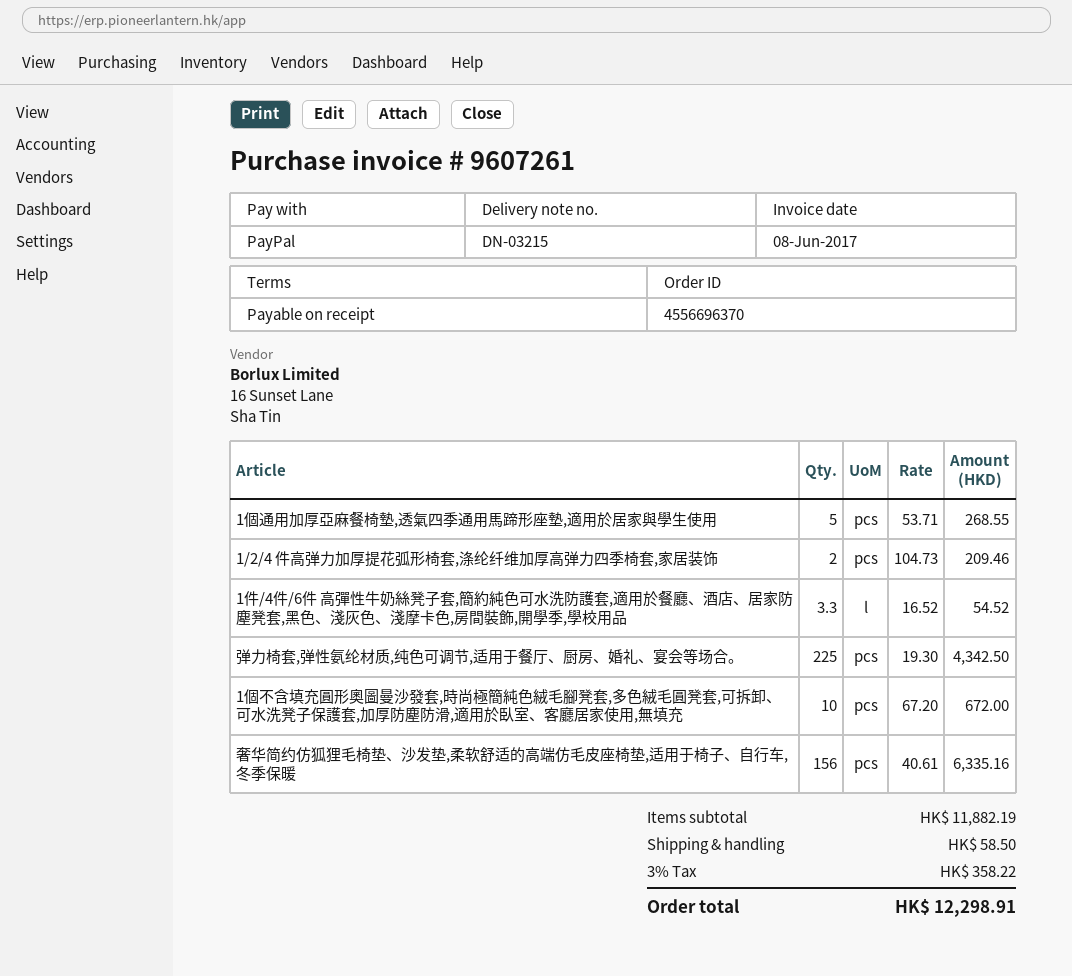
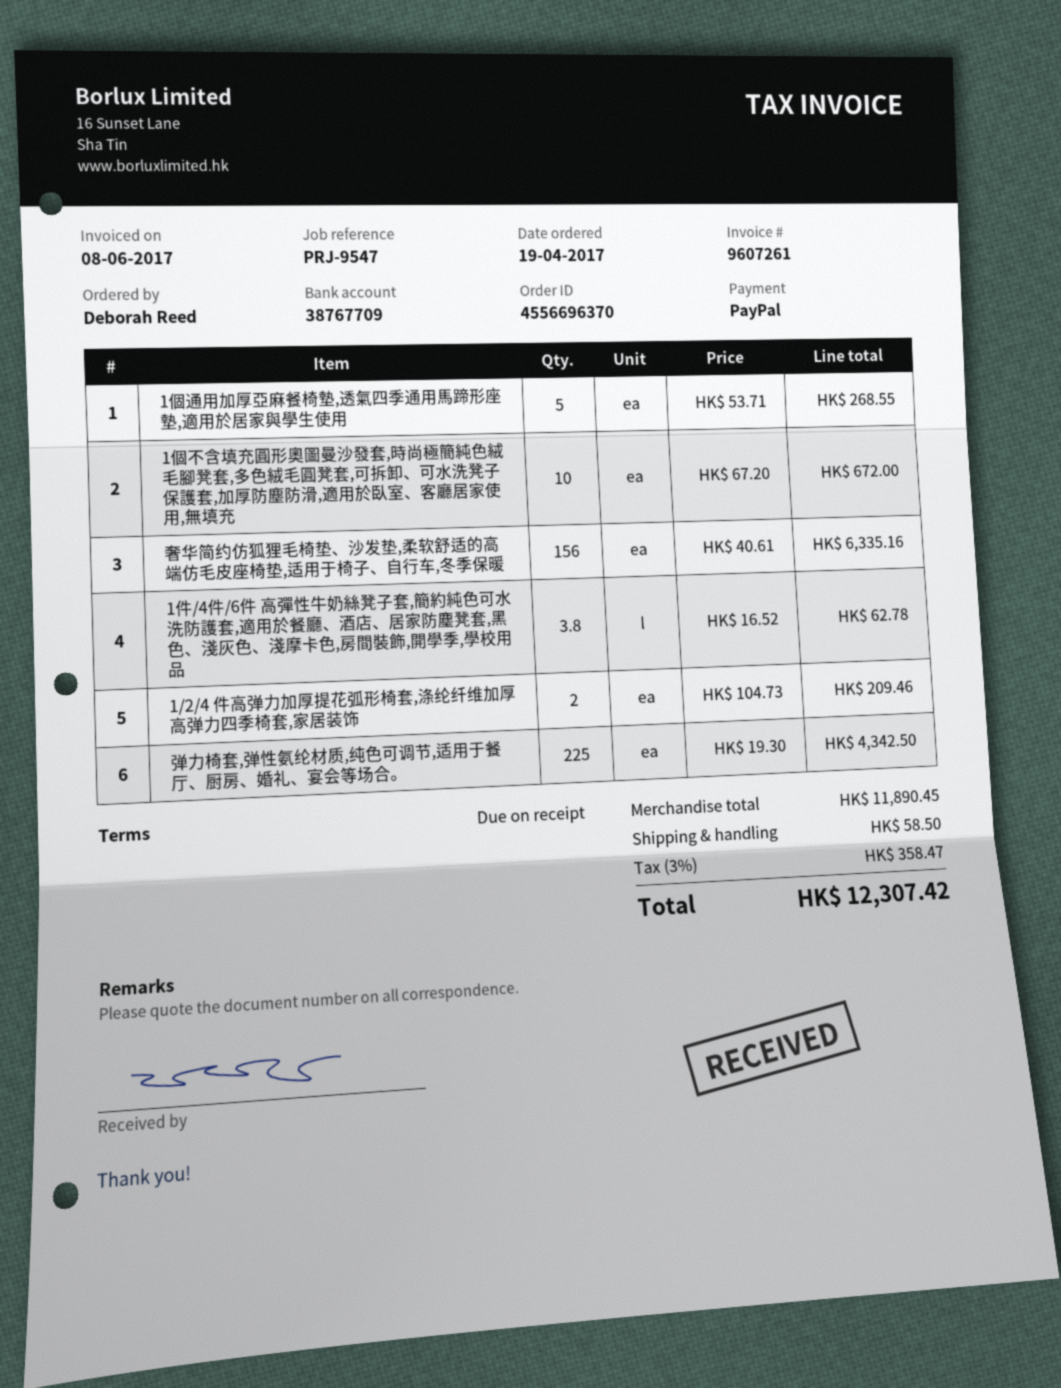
1件/4件/6件 高彈性牛奶絲凳子套,簡約純色可水洗防護套,適用於餐廳、酒店、居家防塵凳套,黑色、淺灰色、淺摩卡色,房間裝飾,開學季,學校用品: 3.3 x 16.52 = 54.52 -> 3.8 x 16.52 = 62.78
subtotal: 11882.19 -> 11890.45
tax: 3% = 358.22 -> 3% = 358.47
total: 12298.91 -> 12307.42

